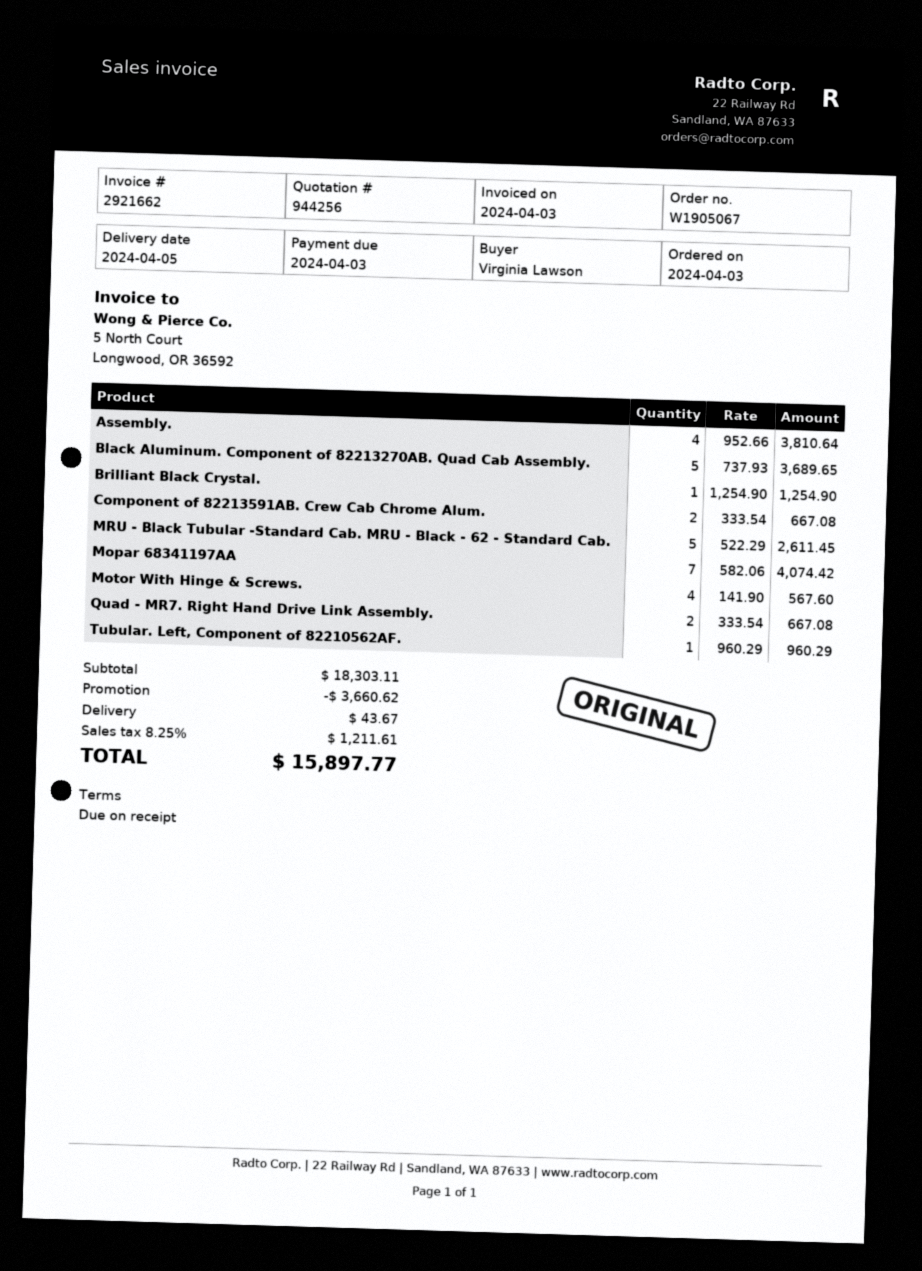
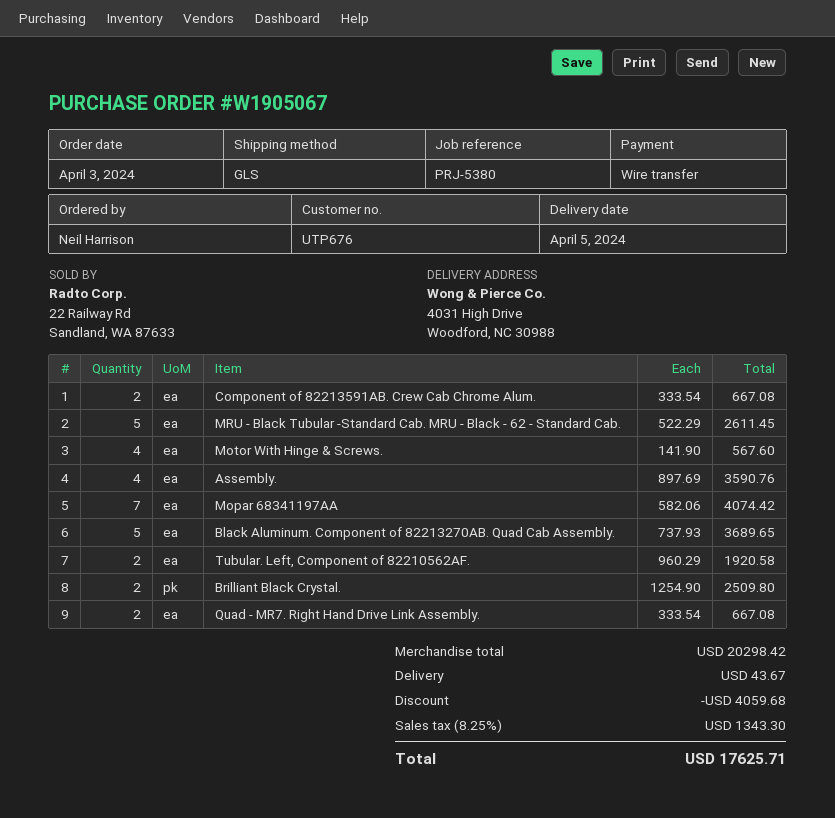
ordered by: Virginia Lawson -> Neil Harrison
Assembly.: 4 x 952.66 = 3810.64 -> 4 x 897.69 = 3590.76
Brilliant Black Crystal.: 1 x 1254.90 = 1254.90 -> 2 x 1254.90 = 2509.80
Tubular. Left, Component of 82210562AF.: 1 x 960.29 = 960.29 -> 2 x 960.29 = 1920.58
subtotal: 18303.11 -> 20298.42
discount: 3660.62 -> 4059.68
tax: 8.25% = 1211.61 -> 8.25% = 1343.30
total: 15897.77 -> 17625.71

